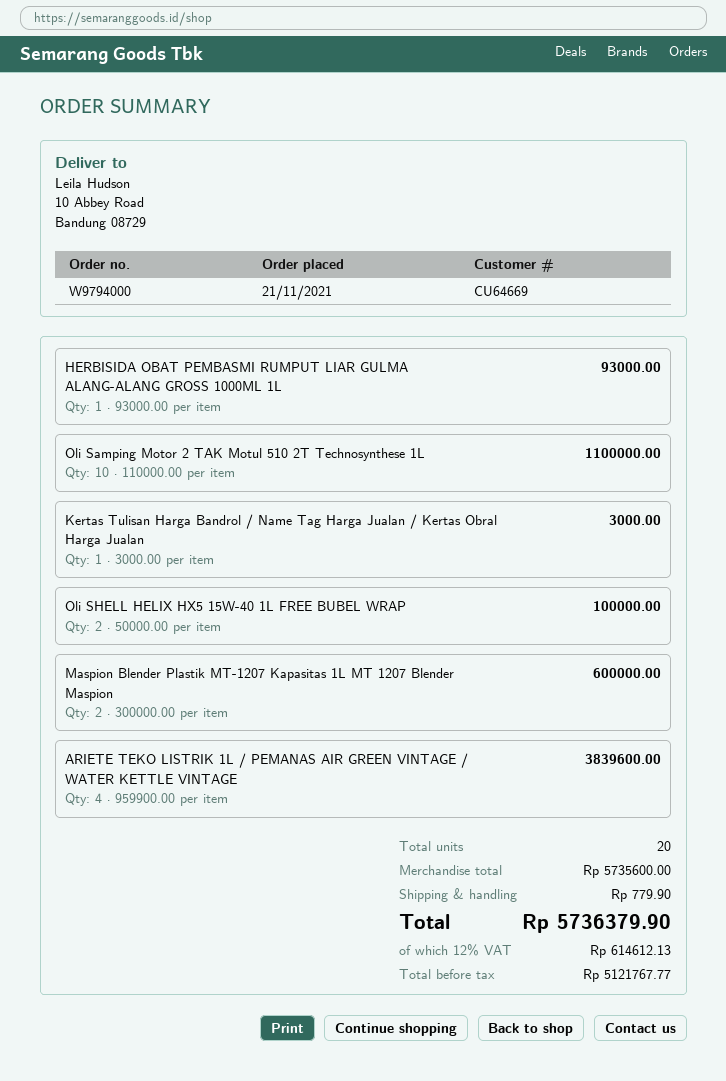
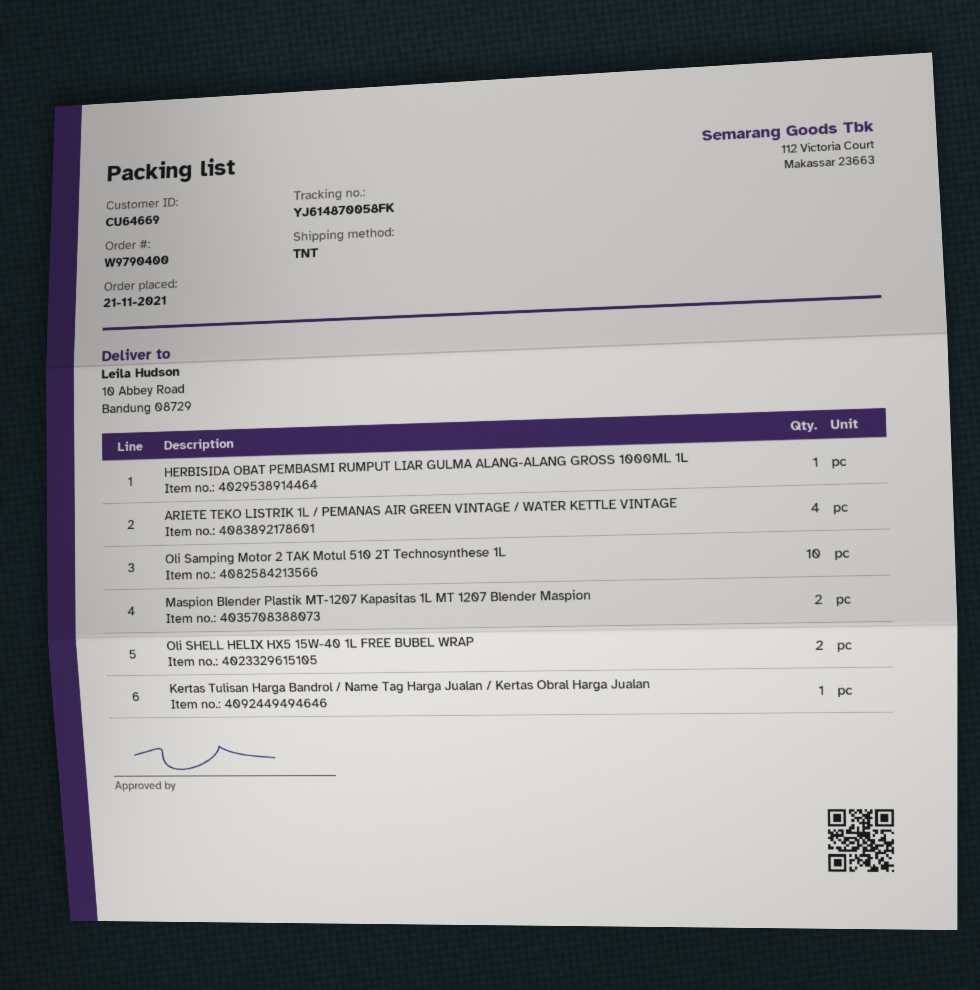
order number: W9794000 -> W9790400

